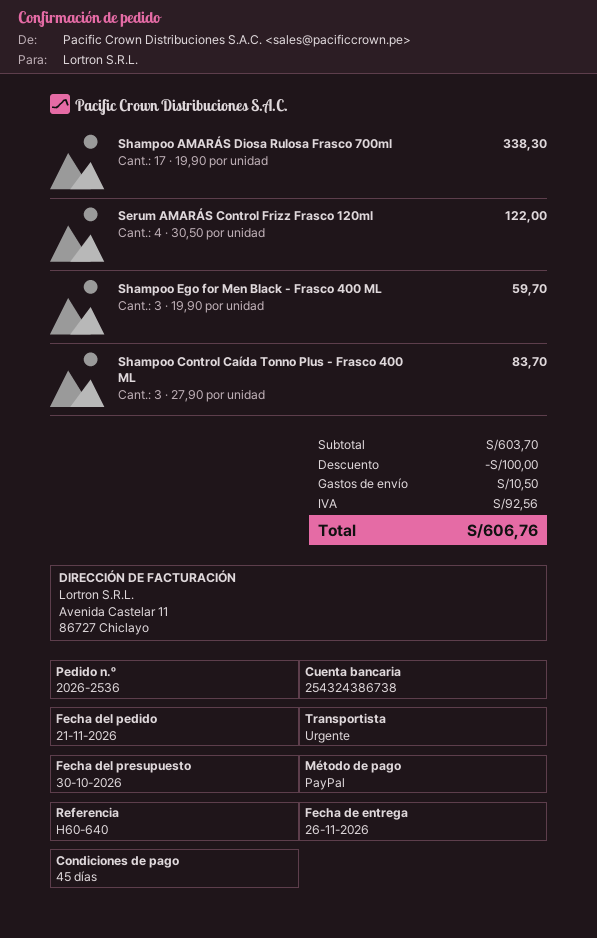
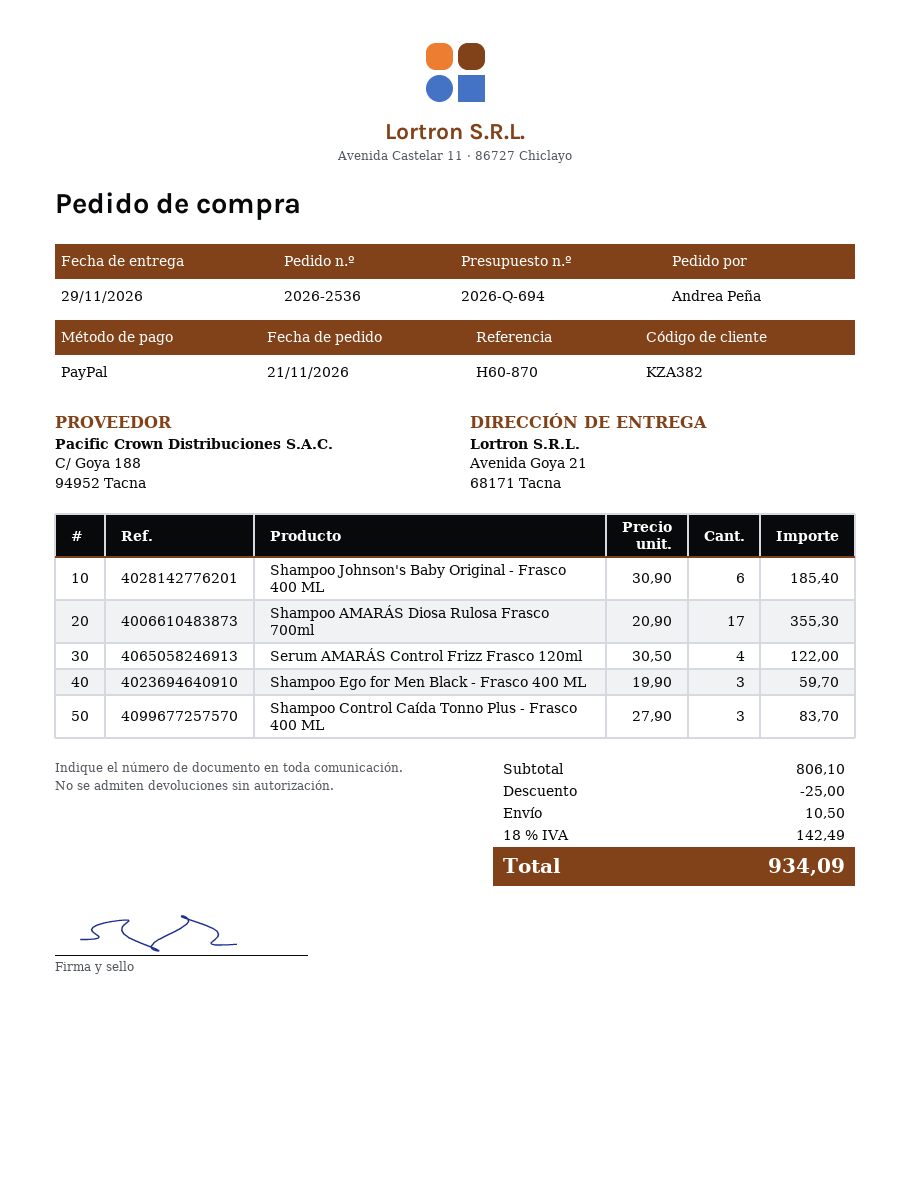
delivery date: 2026-11-26 -> 2026-11-29
reference: H60-640 -> H60-870
Shampoo AMARÁS Diosa Rulosa Frasco 700ml: 17 x 19.90 = 338.30 -> 17 x 20.90 = 355.30
Shampoo Johnson's Baby Original - Frasco 400 ML: none -> 6 x 30.90 = 185.40
subtotal: 603.70 -> 806.10
discount: 100.00 -> 25.00
tax: 92.56 -> 142.49
total: 606.76 -> 934.09

